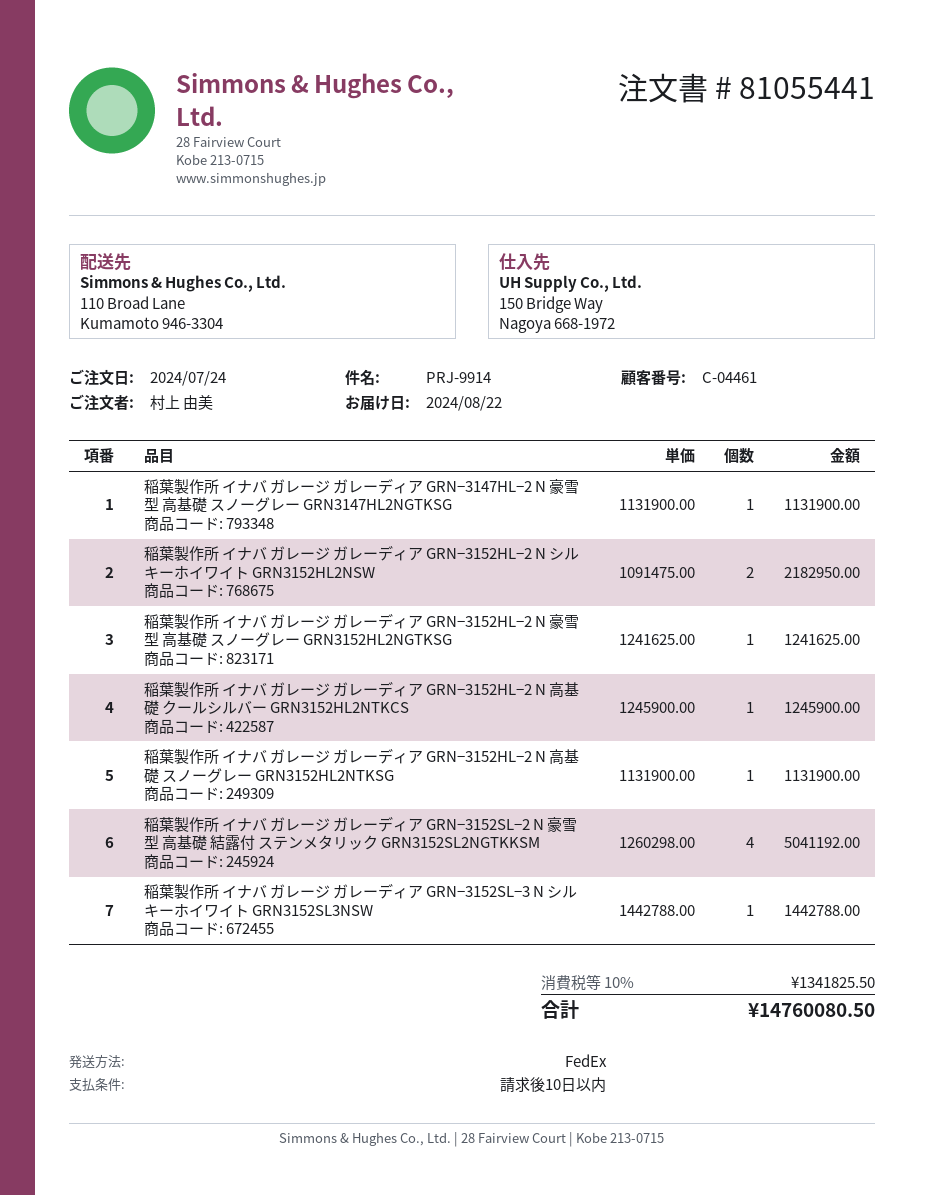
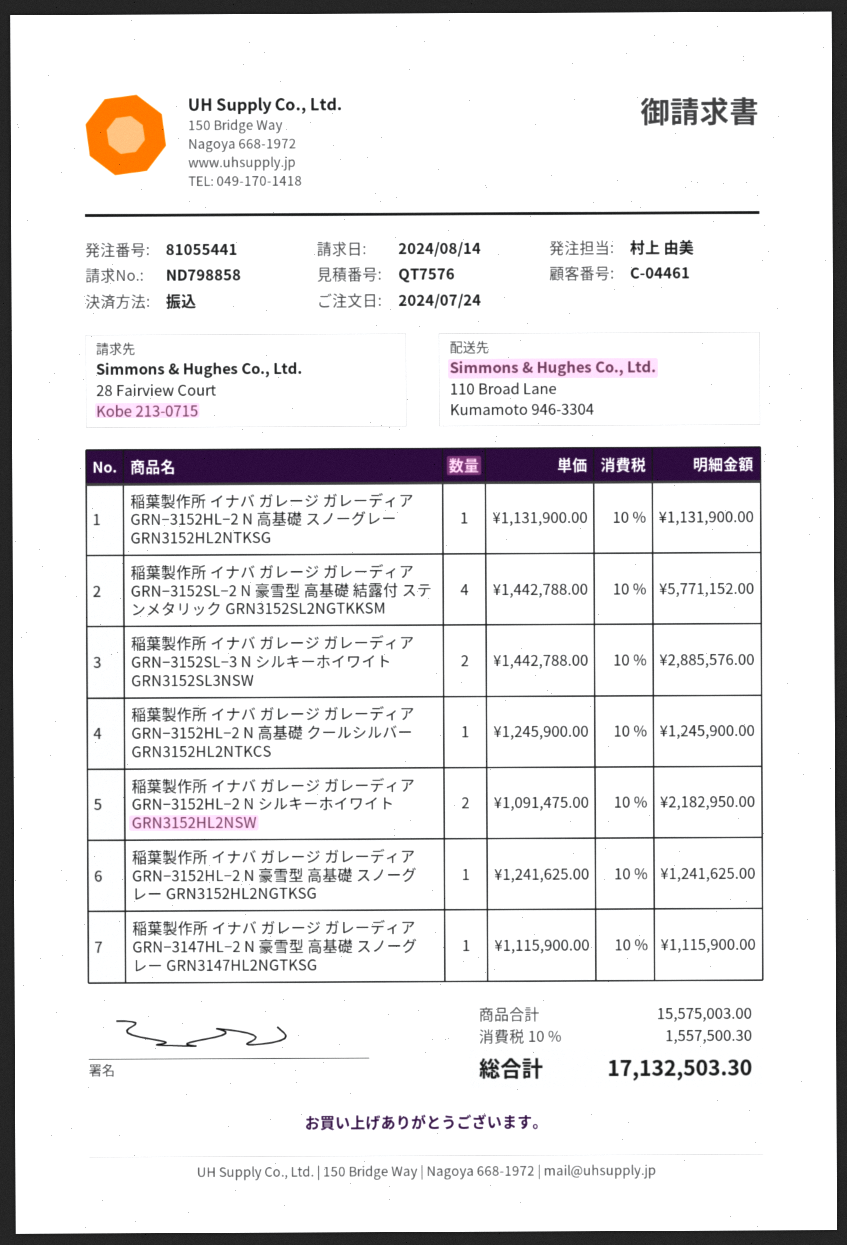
稲葉製作所 イナバ ガレージ ガレーディア GRN−3147HL−2 N 豪雪型 高基礎 スノーグレー GRN3147HL2NGTKSG: 1 x 1131900.00 = 1131900.00 -> 1 x 1115900.00 = 1115900.00
稲葉製作所 イナバ ガレージ ガレーディア GRN−3152SL−2 N 豪雪型 高基礎 結露付 ステンメタリック GRN3152SL2NGTKKSM: 4 x 1260298.00 = 5041192.00 -> 4 x 1442788.00 = 5771152.00
稲葉製作所 イナバ ガレージ ガレーディア GRN−3152SL−3 N シルキーホイワイト GRN3152SL3NSW: 1 x 1442788.00 = 1442788.00 -> 2 x 1442788.00 = 2885576.00
tax: 10% = 1341825.50 -> 10% = 1557500.30
total: 14760080.50 -> 17132503.30

